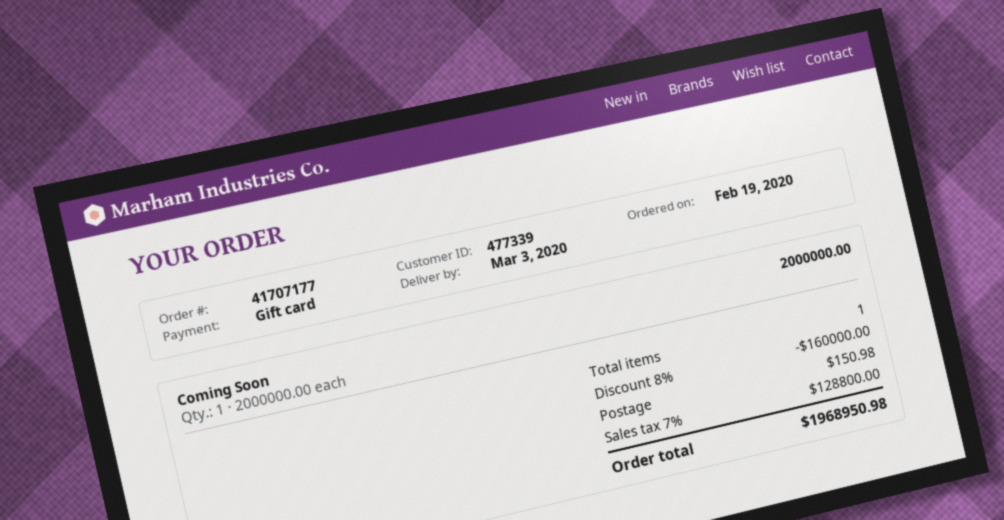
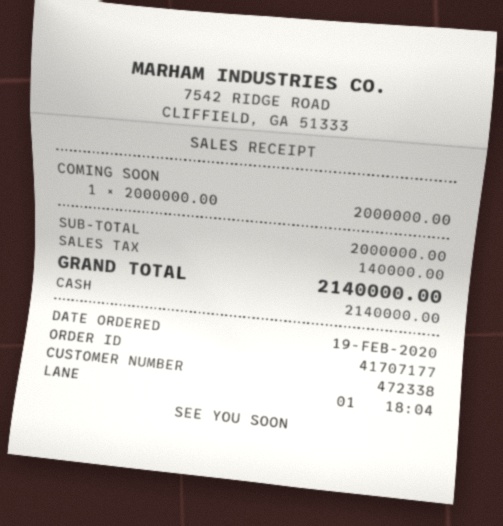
customer number: 477339 -> 472338
payment method: gift card -> cash
discount: 8% = 160000.00 -> none
shipping: 150.98 -> none
tax: 128800.00 -> 140000.00
total: 1968950.98 -> 2140000.00

